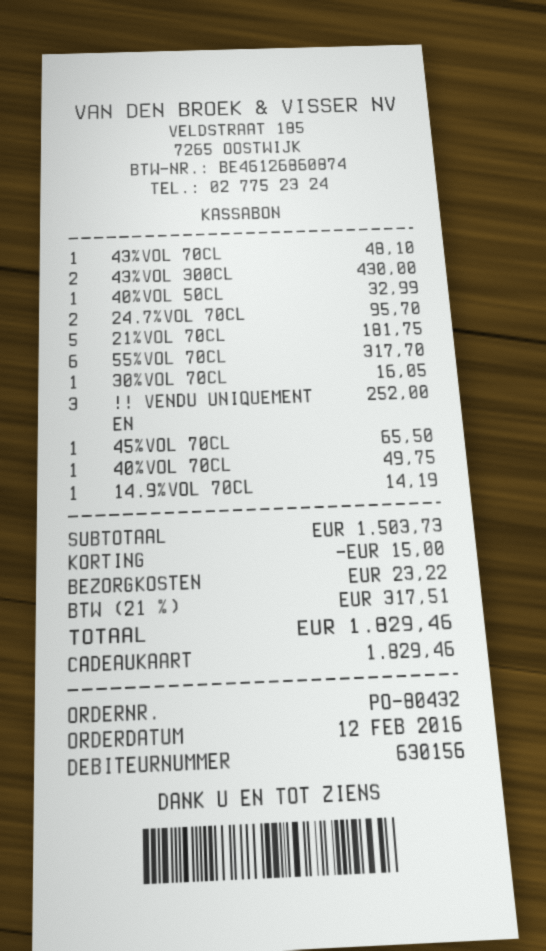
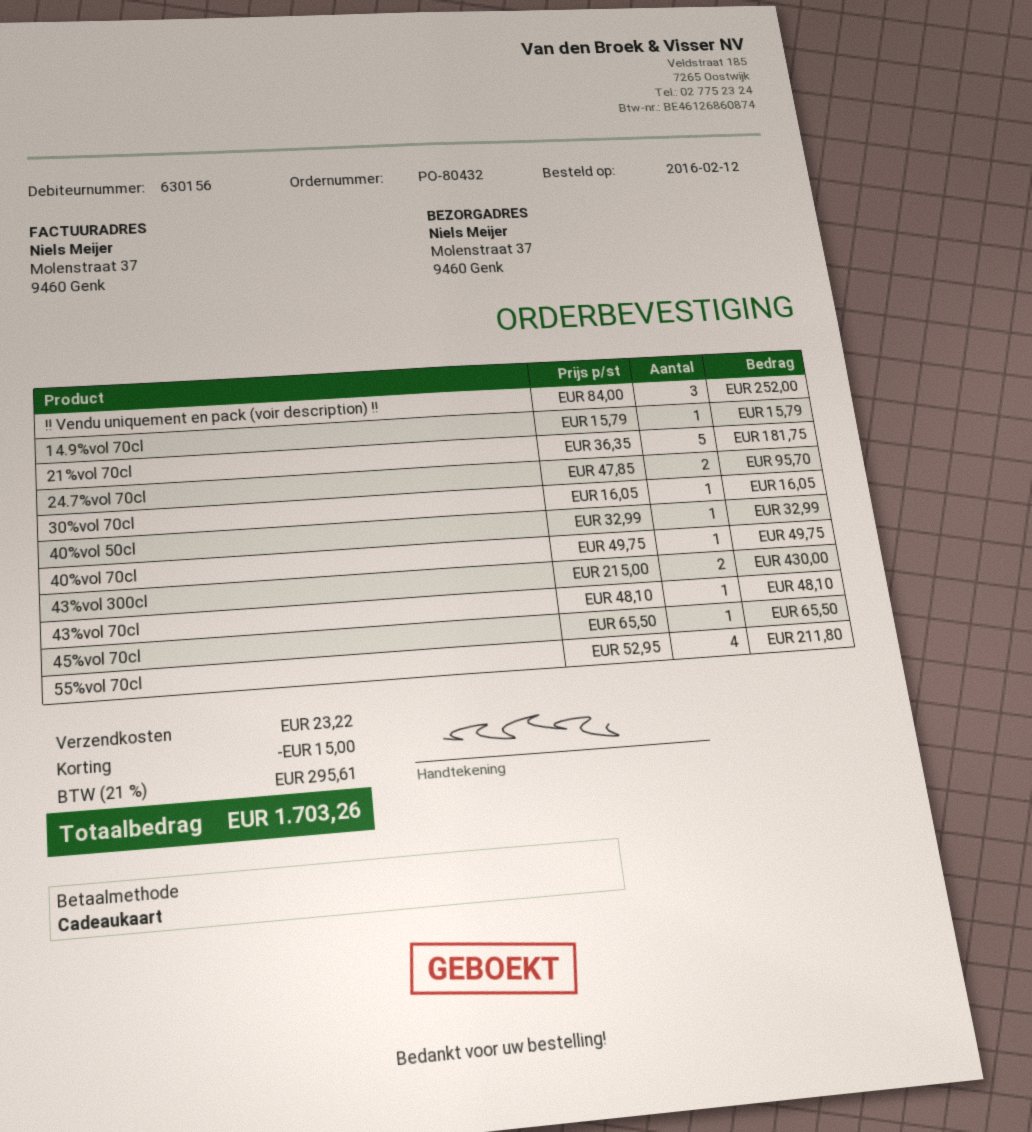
55%VOL 70CL: 6 for 317.70 -> 4 for 211.80
14.9%VOL 70CL: 1 for 14.19 -> 1 for 15.79
tax: 21% = 317.51 -> 21% = 295.61
total: 1829.46 -> 1703.26

